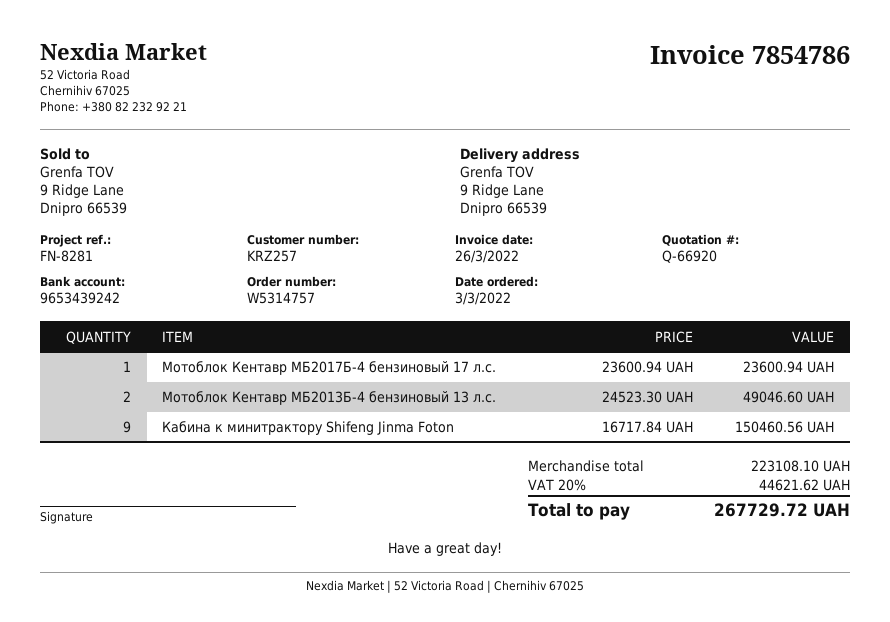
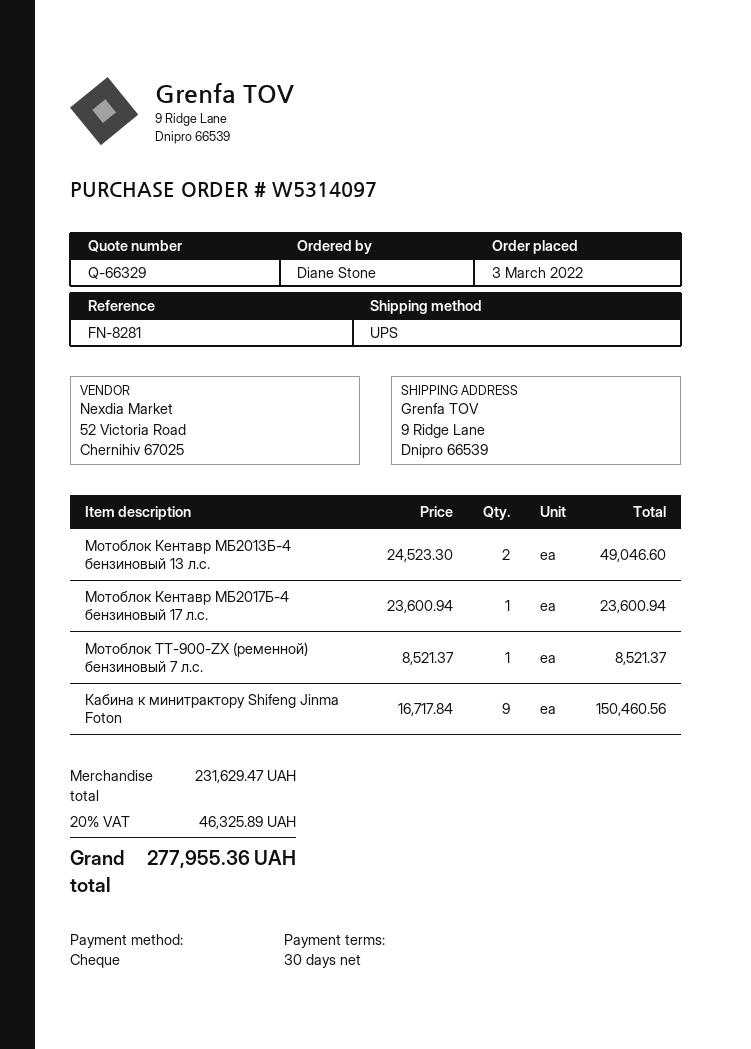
quote number: Q-66920 -> Q-66329
order number: W5314757 -> W5314097
Мотоблок ТТ-900-ZX (ременной) бензиновый 7 л.с.: none -> 1 x 8521.37 = 8521.37
subtotal: 223108.10 -> 231629.47
tax: 20% = 44621.62 -> 20% = 46325.89
total: 267729.72 -> 277955.36

